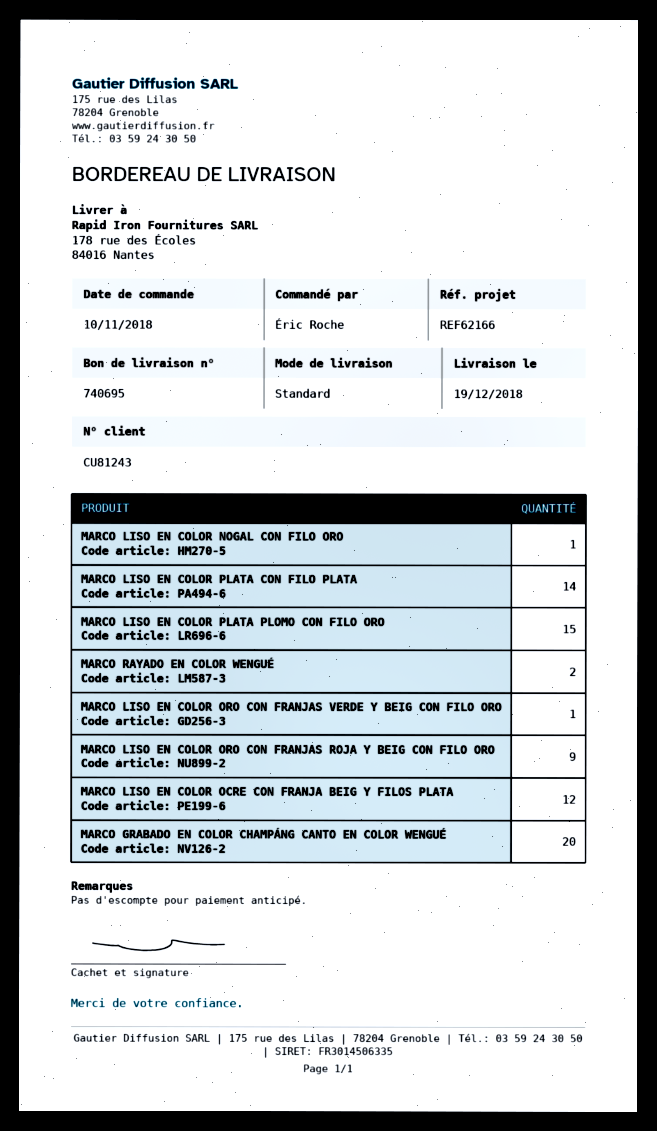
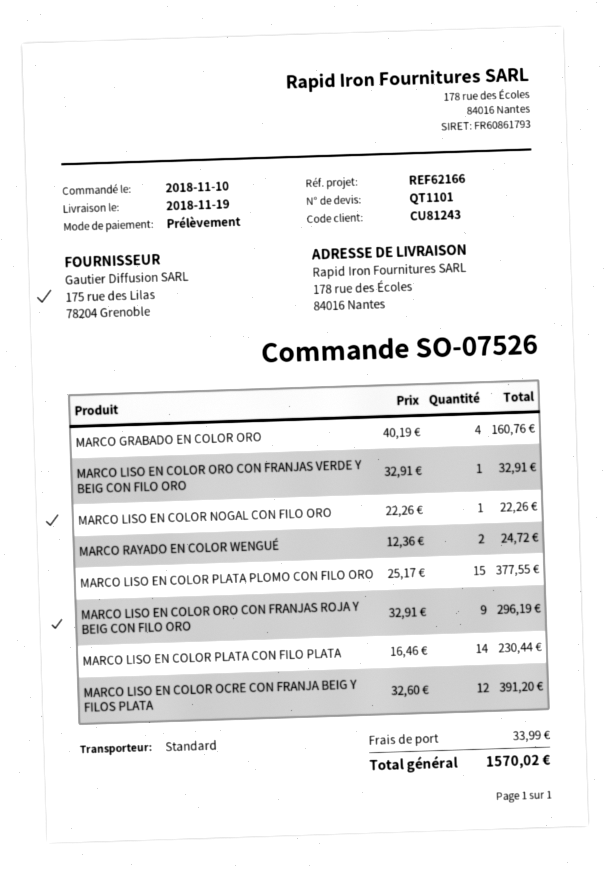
delivery date: 2018-12-19 -> 2018-11-19
MARCO GRABADO EN COLOR CHAMPÁNG CANTO EN COLOR WENGUÉ: 20 -> none
MARCO GRABADO EN COLOR ORO: none -> 4

